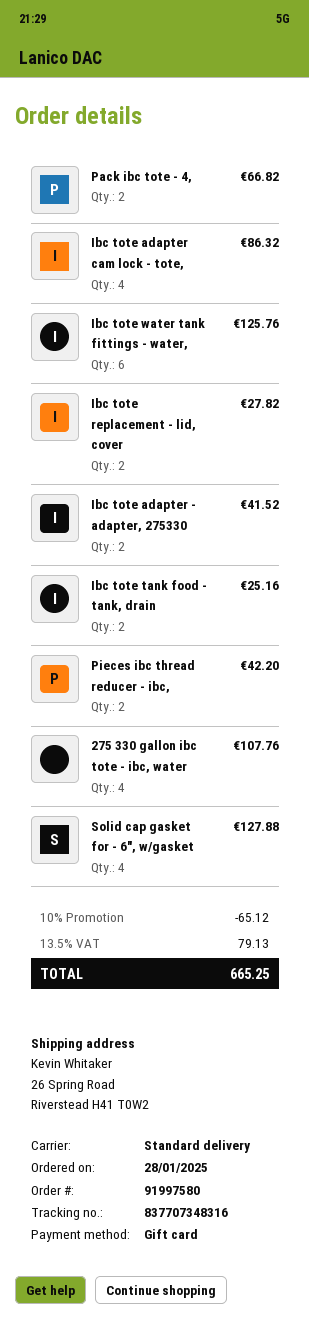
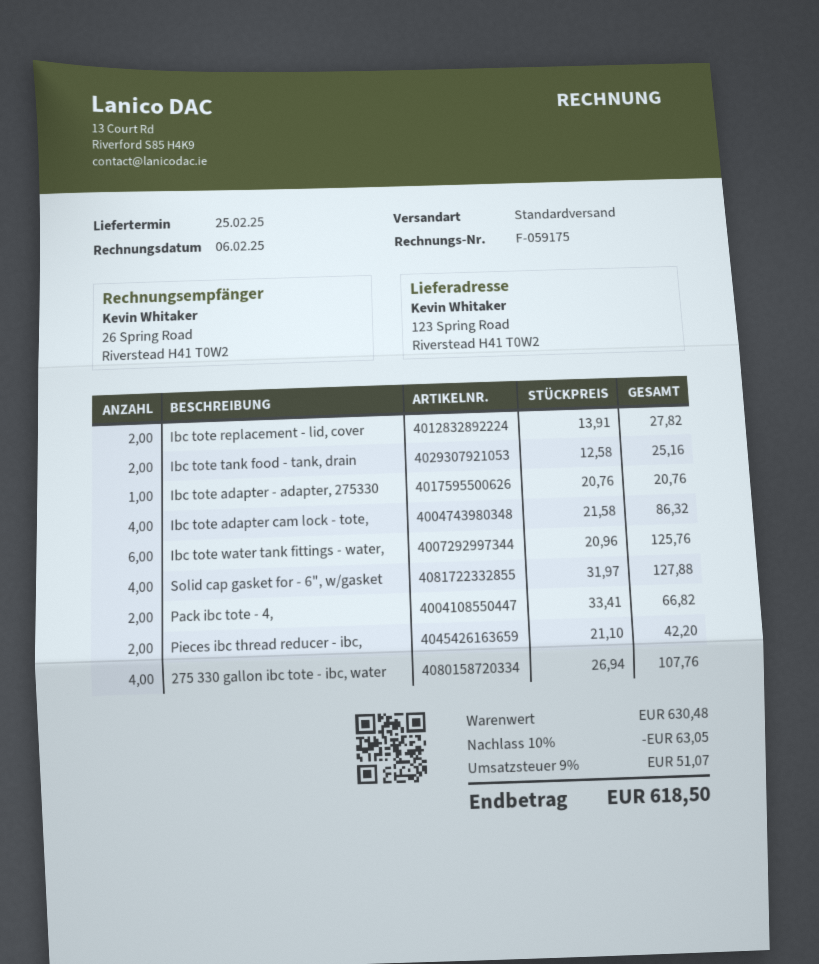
ship to: 26 Spring Road, Riverstead H41 T0W2 -> 123 Spring Road, Riverstead H41 T0W2
Ibc tote adapter - adapter, 275330: 2 for 41.52 -> 1 for 20.76
discount: 10% = 65.12 -> 10% = 63.05
tax: 13.5% = 79.13 -> 9% = 51.07
total: 665.25 -> 618.50

